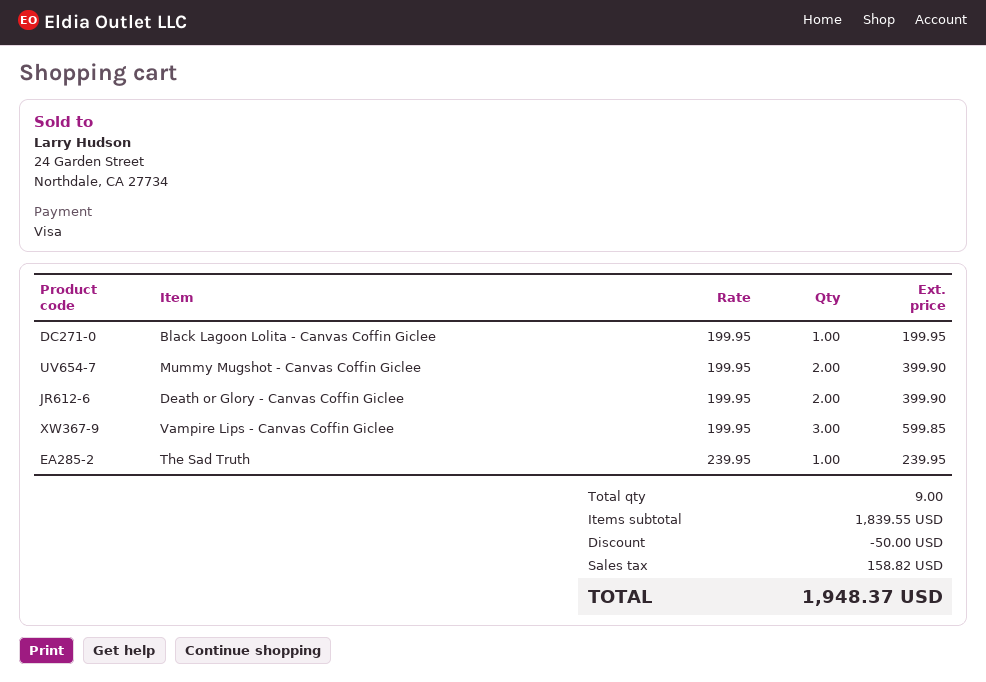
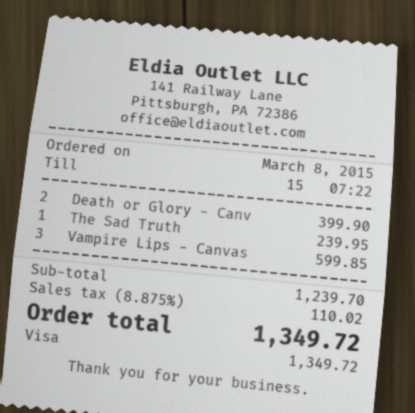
Black Lagoon Lolita - Canvas Coffin Giclee: 1 for 199.95 -> none
Mummy Mugshot - Canvas Coffin Giclee: 2 for 399.90 -> none
subtotal: 1839.55 -> 1239.70
discount: 50.00 -> none
tax: 158.82 -> 110.02
total: 1948.37 -> 1349.72

